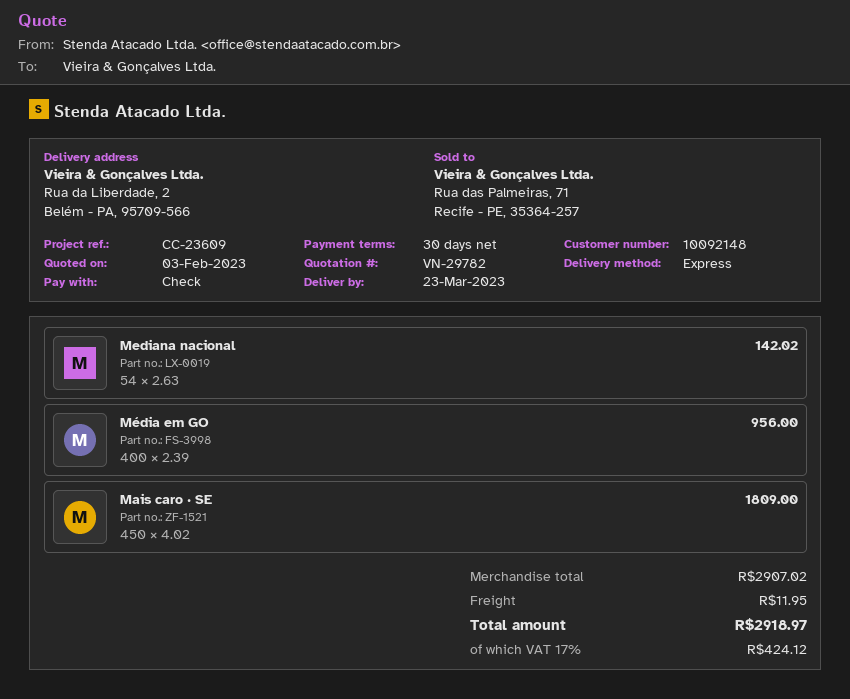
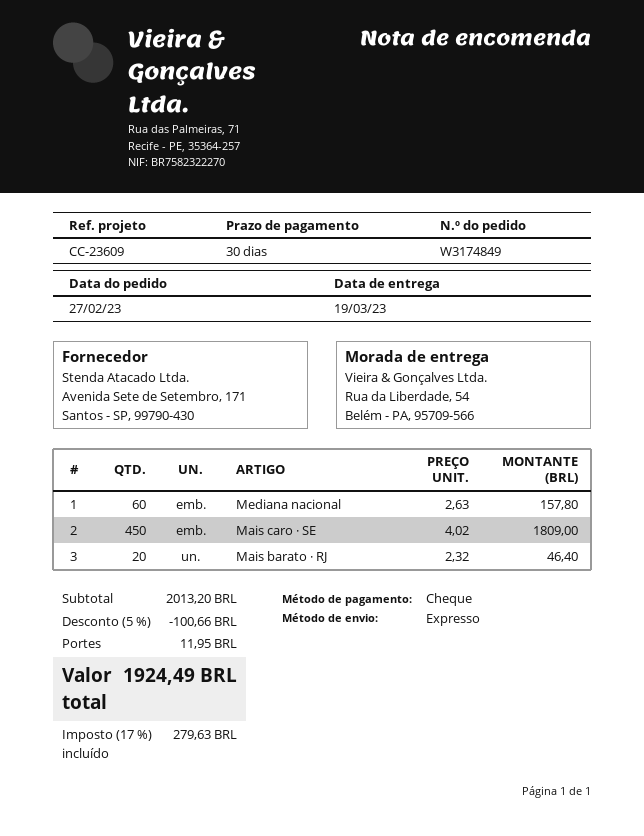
delivery date: 2023-03-23 -> 2023-03-19
ship to: Rua da Liberdade, 2, Belém - PA, 95709-566 -> Rua da Liberdade, 54, Belém - PA, 95709-566
Mediana nacional: 54 x 2.63 = 142.02 -> 60 x 2.63 = 157.80
Média em GO: 400 x 2.39 = 956.00 -> none
Mais barato · RJ: none -> 20 x 2.32 = 46.40
subtotal: 2907.02 -> 2013.20
discount: none -> 5% = 100.66
tax: 17% = 424.12 -> 17% = 279.63
total: 2918.97 -> 1924.49

